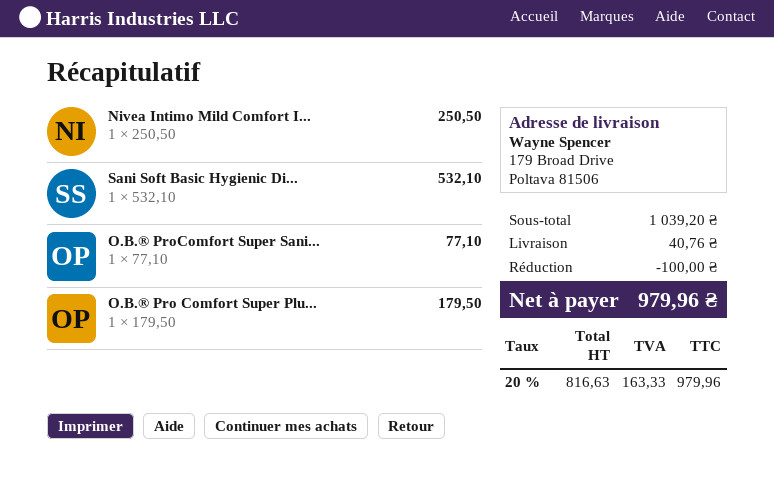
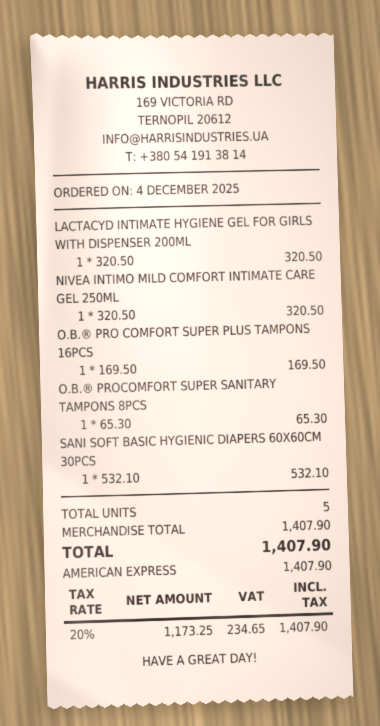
Nivea Intimo Mild Comfort I...: 1 x 250.50 = 250.50 -> 1 x 320.50 = 320.50
O.B.® ProComfort Super Sani...: 1 x 77.10 = 77.10 -> 1 x 65.30 = 65.30
O.B.® Pro Comfort Super Plu...: 1 x 179.50 = 179.50 -> 1 x 169.50 = 169.50
LACTACYD INTIMATE HYGIENE GEL FOR GIRLS WITH DISPENSER 200ML: none -> 1 x 320.50 = 320.50
subtotal: 1039.20 -> 1407.90
discount: 100.00 -> none
shipping: 40.76 -> none
net: 816.63 -> 1173.25
tax: 20% = 163.33 -> 20% = 234.65
total: 979.96 -> 1407.90

